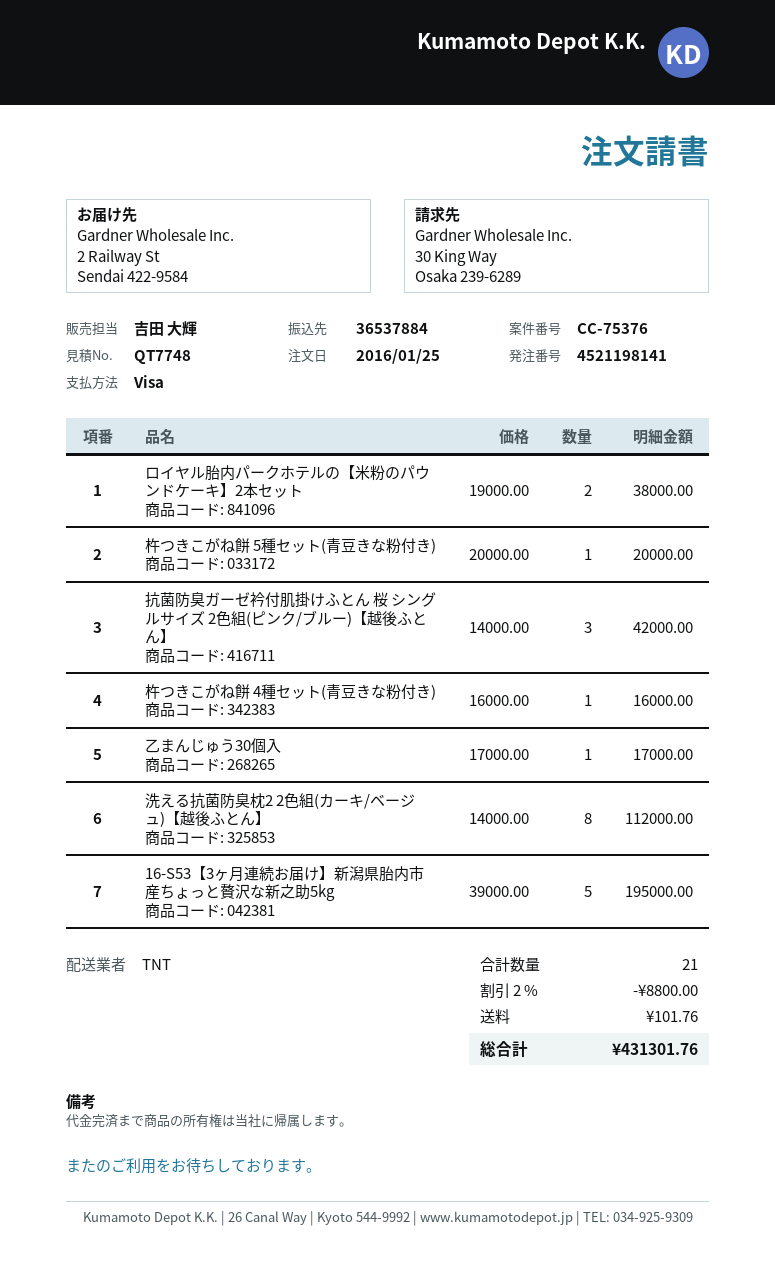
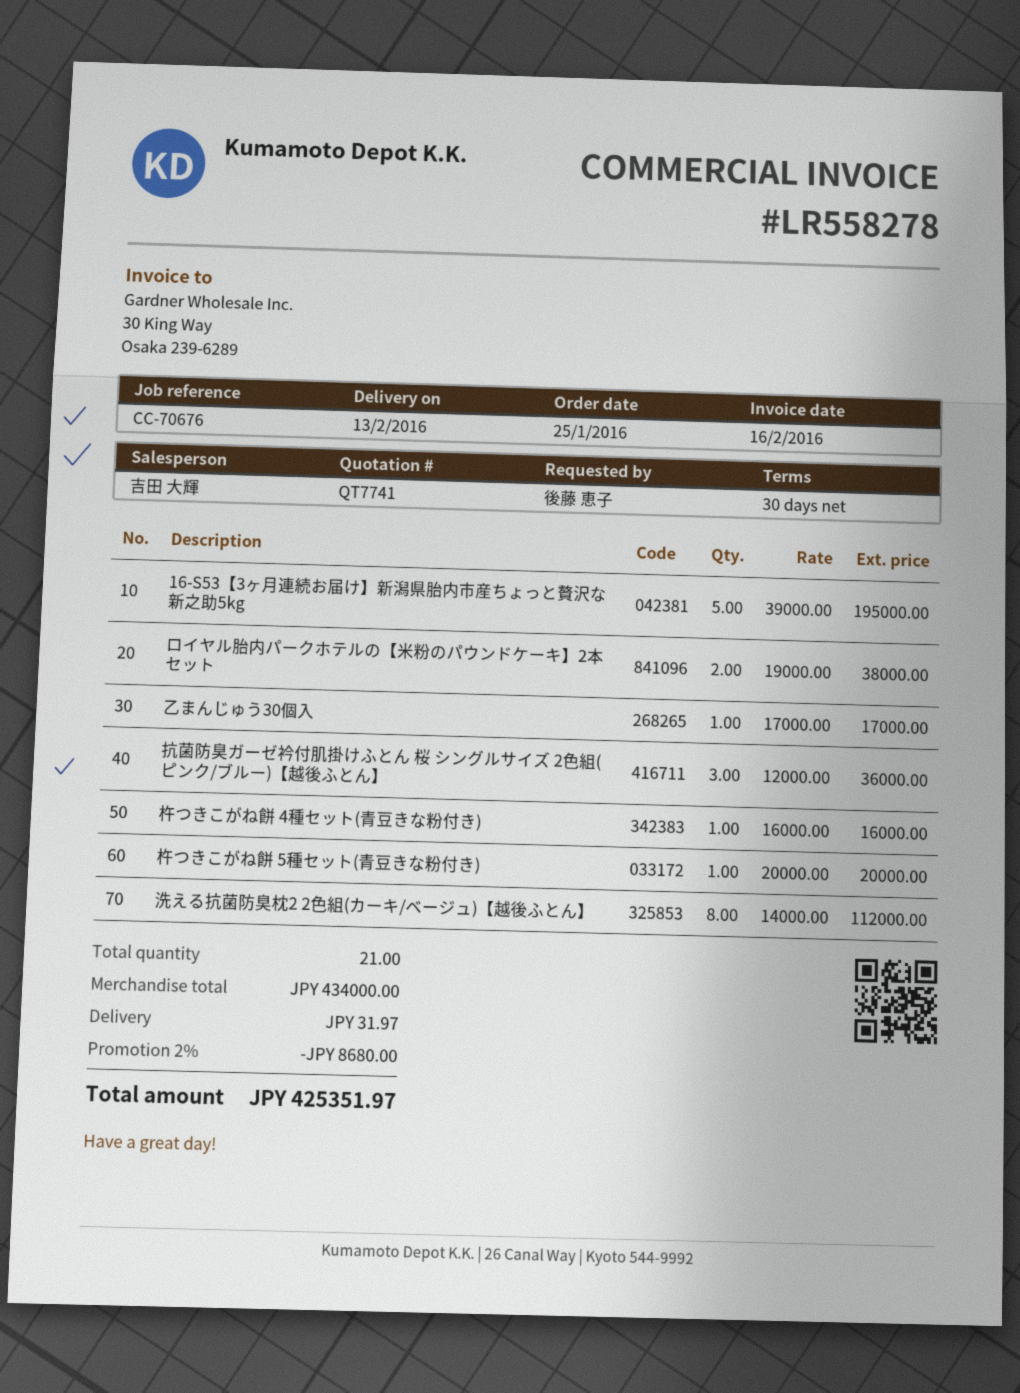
quote number: QT7748 -> QT7741
reference: CC-75376 -> CC-70676
抗菌防臭ガーゼ衿付肌掛けふとん 桜 シングルサイズ 2色組(ピンク/ブルー)【越後ふとん】: 3 x 14000.00 = 42000.00 -> 3 x 12000.00 = 36000.00
discount: 2% = 8800.00 -> 2% = 8680.00
shipping: 101.76 -> 31.97
total: 431301.76 -> 425351.97

